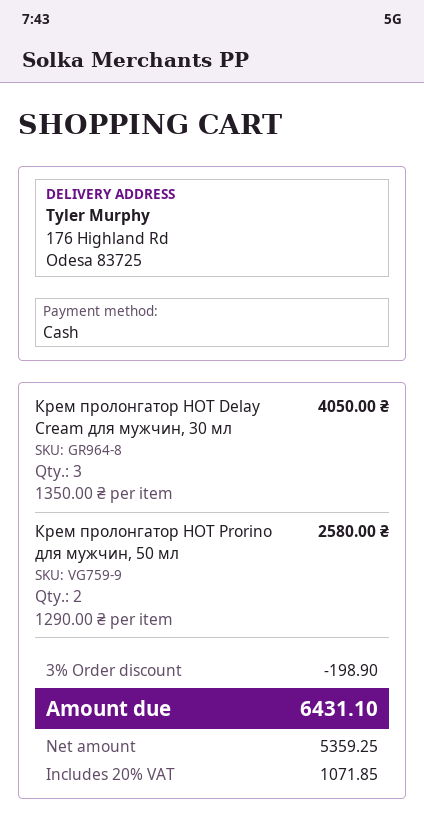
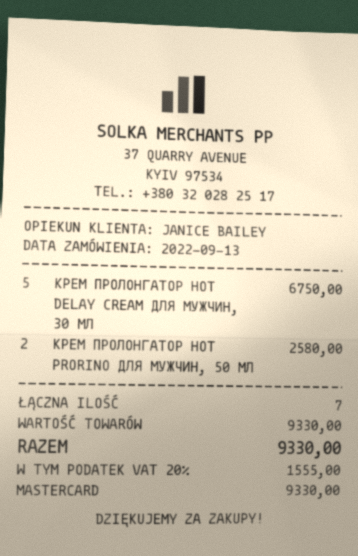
payment method: cash -> Mastercard
Крем пролонгатор HOT Delay Cream для мужчин, 30 мл: 3 for 4050.00 -> 5 for 6750.00
discount: 3% = 198.90 -> none
tax: 20% = 1071.85 -> 20% = 1555.00
total: 6431.10 -> 9330.00

